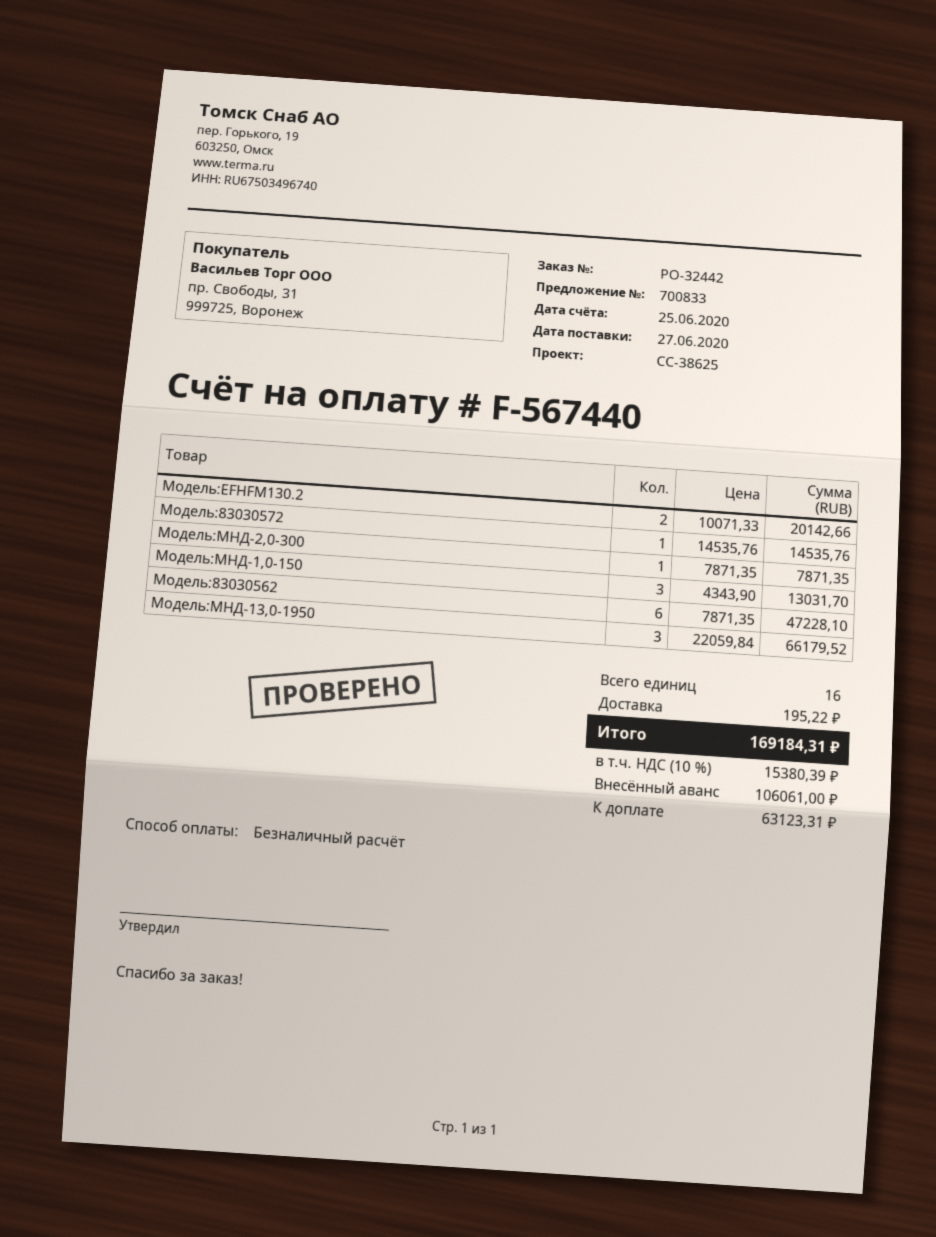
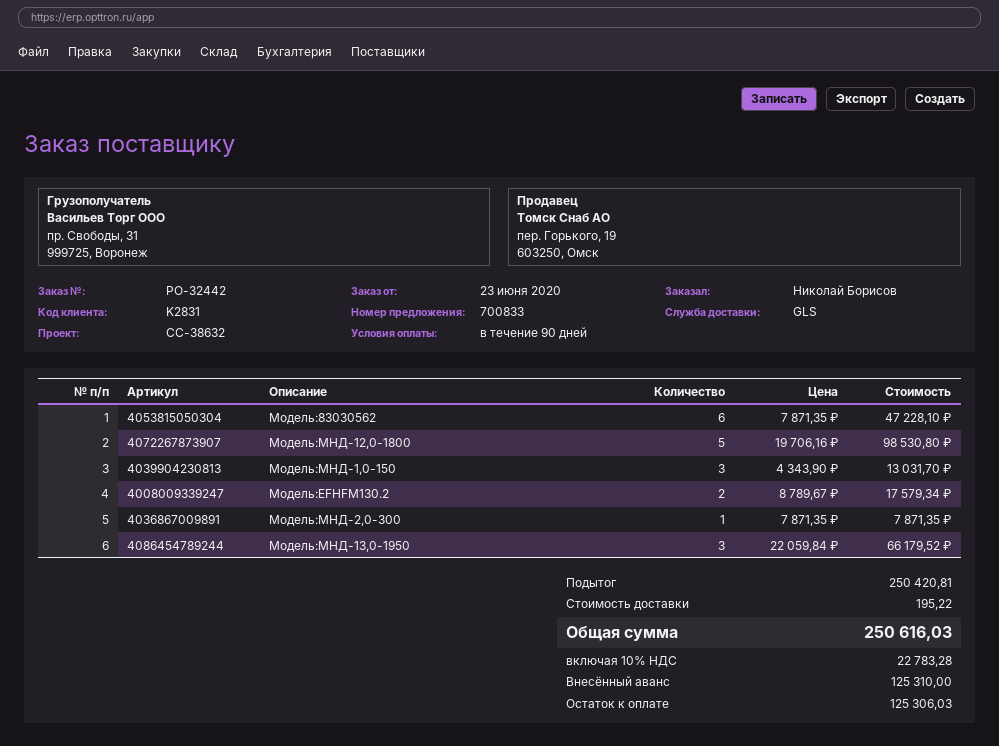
reference: CC-38625 -> CC-38632
Модель:EFHFM130.2: 2 x 10071.33 = 20142.66 -> 2 x 8789.67 = 17579.34
Модель:83030572: 1 x 14535.76 = 14535.76 -> none
Модель:МНД-12,0-1800: none -> 5 x 19706.16 = 98530.80
tax: 10% = 15380.39 -> 10% = 22783.28
total: 169184.31 -> 250616.03
deposit: 106061.00 -> 125310.00
balance: 63123.31 -> 125306.03

